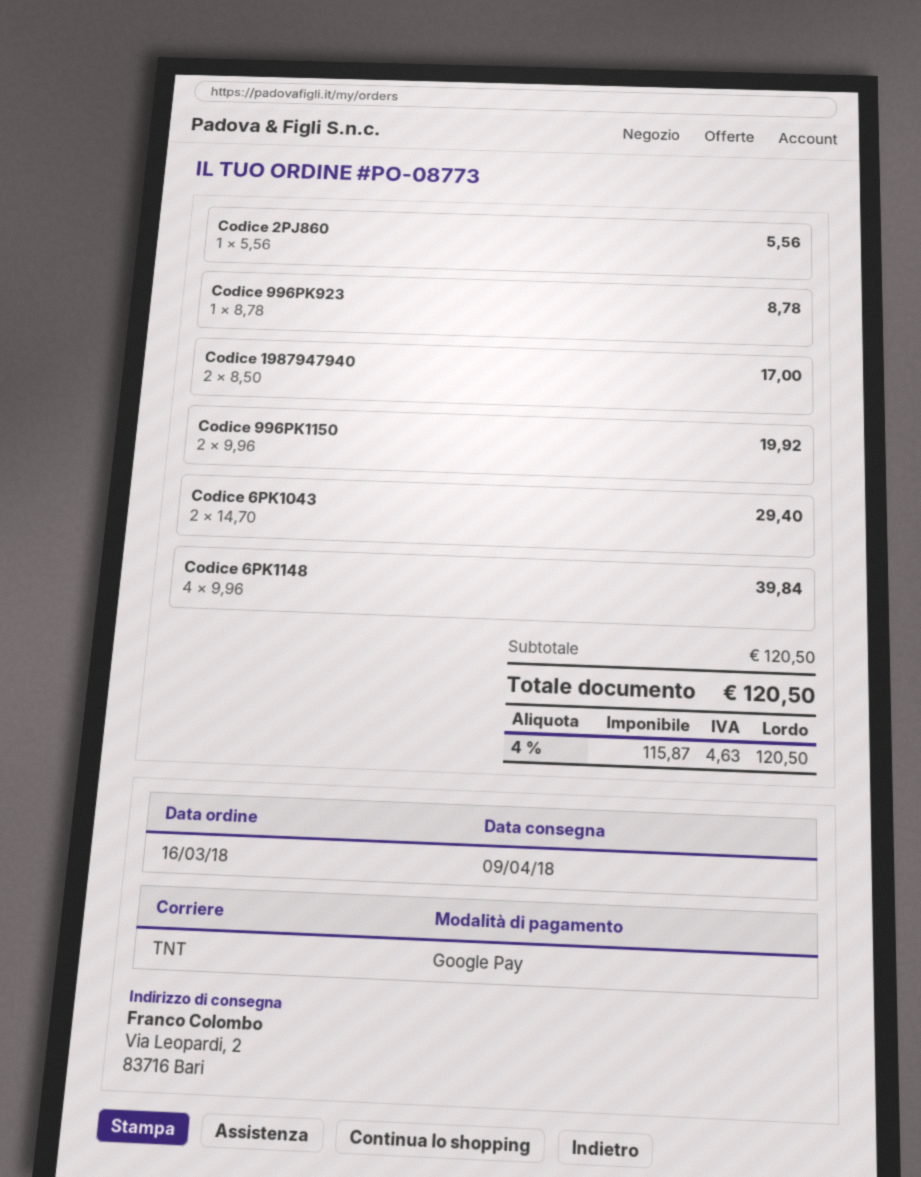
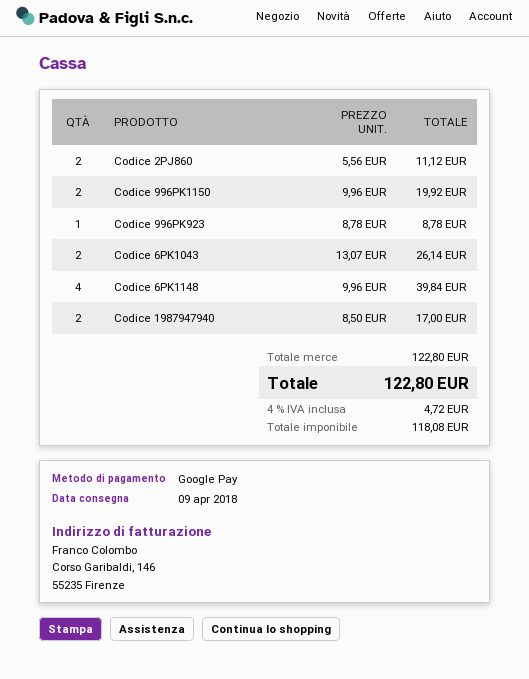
Codice 2PJ860: 1 x 5.56 = 5.56 -> 2 x 5.56 = 11.12
Codice 6PK1043: 2 x 14.70 = 29.40 -> 2 x 13.07 = 26.14
subtotal: 120.50 -> 122.80
net: 115.87 -> 118.08
tax: 4% = 4.63 -> 4% = 4.72
total: 120.50 -> 122.80

